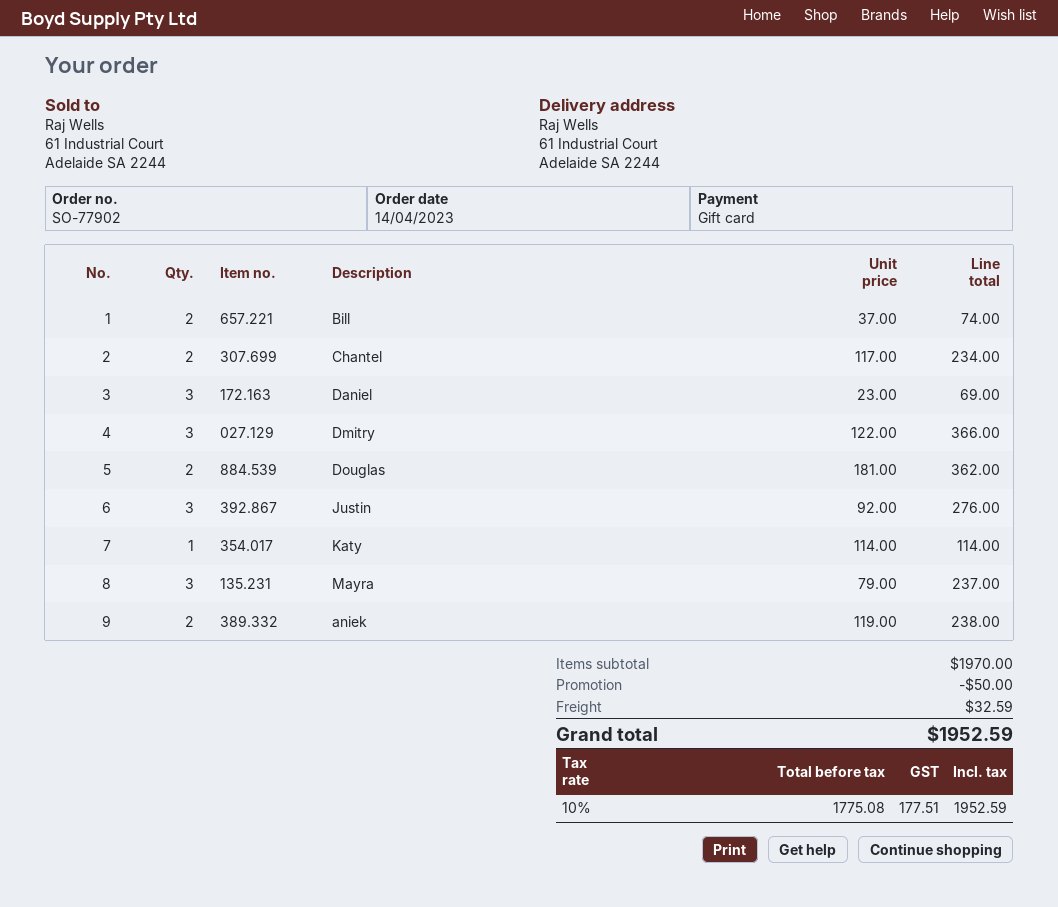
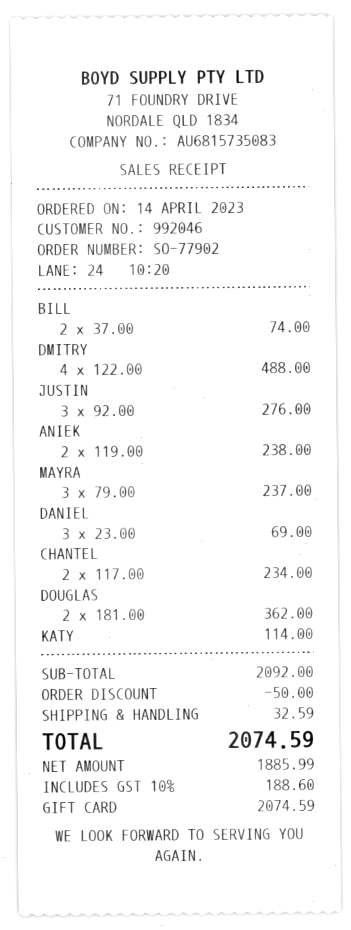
Dmitry: 3 x 122.00 = 366.00 -> 4 x 122.00 = 488.00
subtotal: 1970.00 -> 2092.00
net: 1775.08 -> 1885.99
tax: 10% = 177.51 -> 10% = 188.60
total: 1952.59 -> 2074.59

